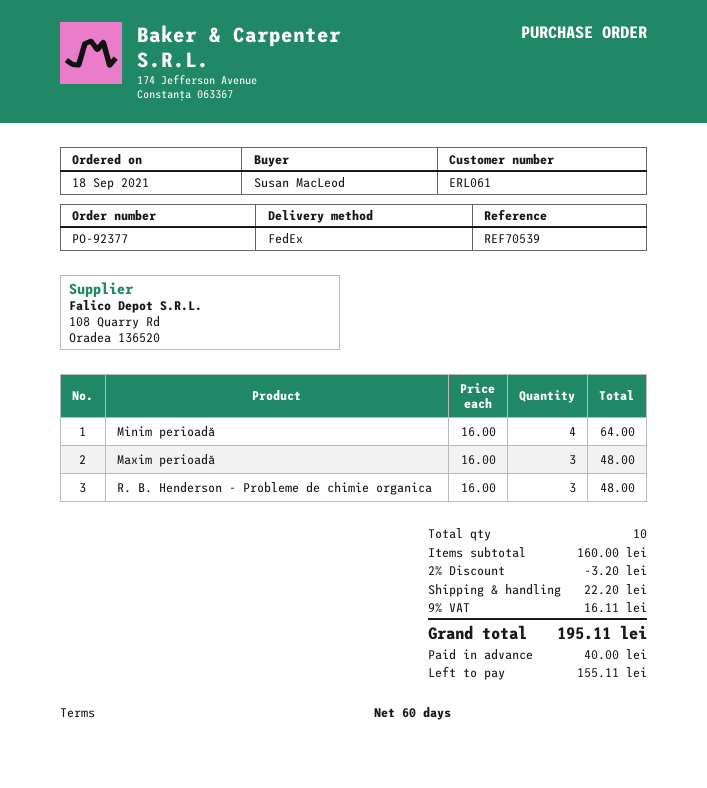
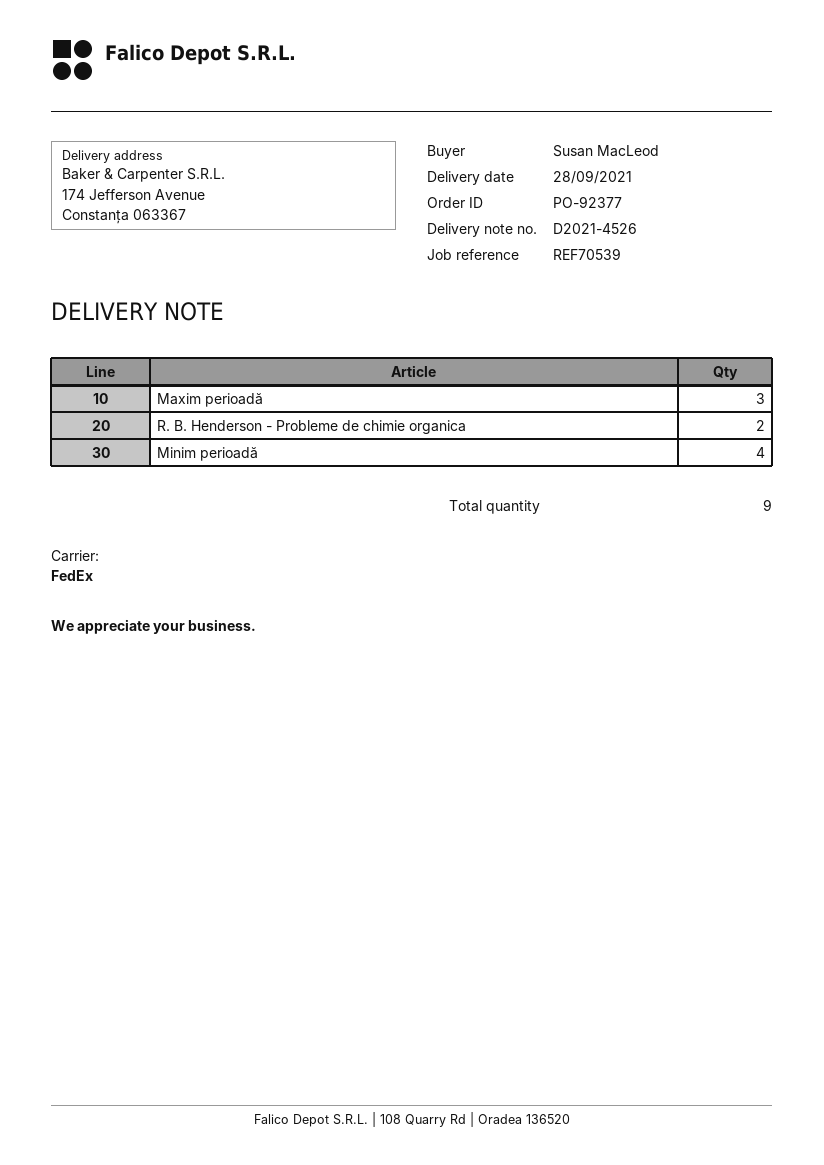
R. B. Henderson - Probleme de chimie organica: 3 -> 2
total quantity: 10 -> 9

